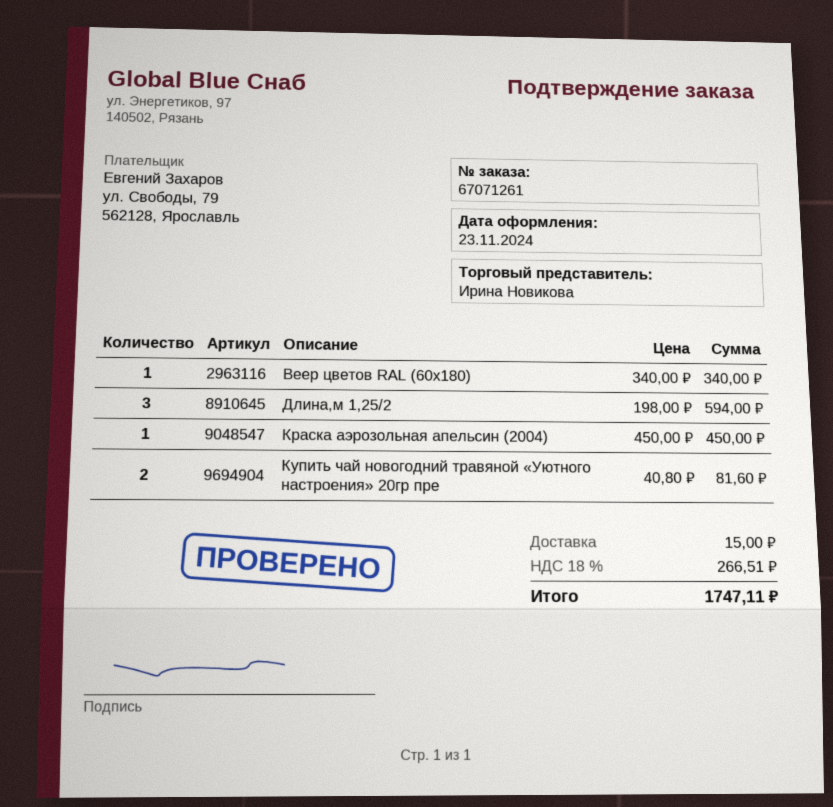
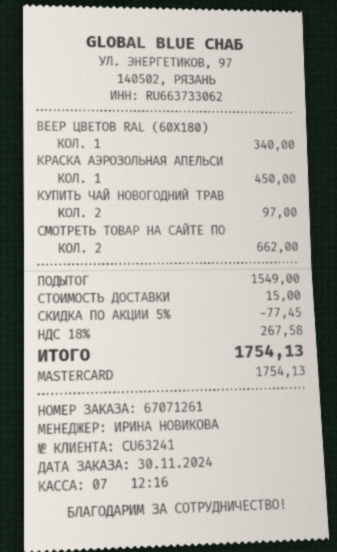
order date: 2024-11-23 -> 2024-11-30
Длина,м 1,25/2: 3 for 594.00 -> none
Купить чай новогодний травяной «Уютного настроения» 20гр пре: 2 for 81.60 -> 2 for 97.00
СМОТРЕТЬ ТОВАР НА САЙТЕ ПО: none -> 2 for 662.00
discount: none -> 5% = 77.45
tax: 18% = 266.51 -> 18% = 267.58
total: 1747.11 -> 1754.13

